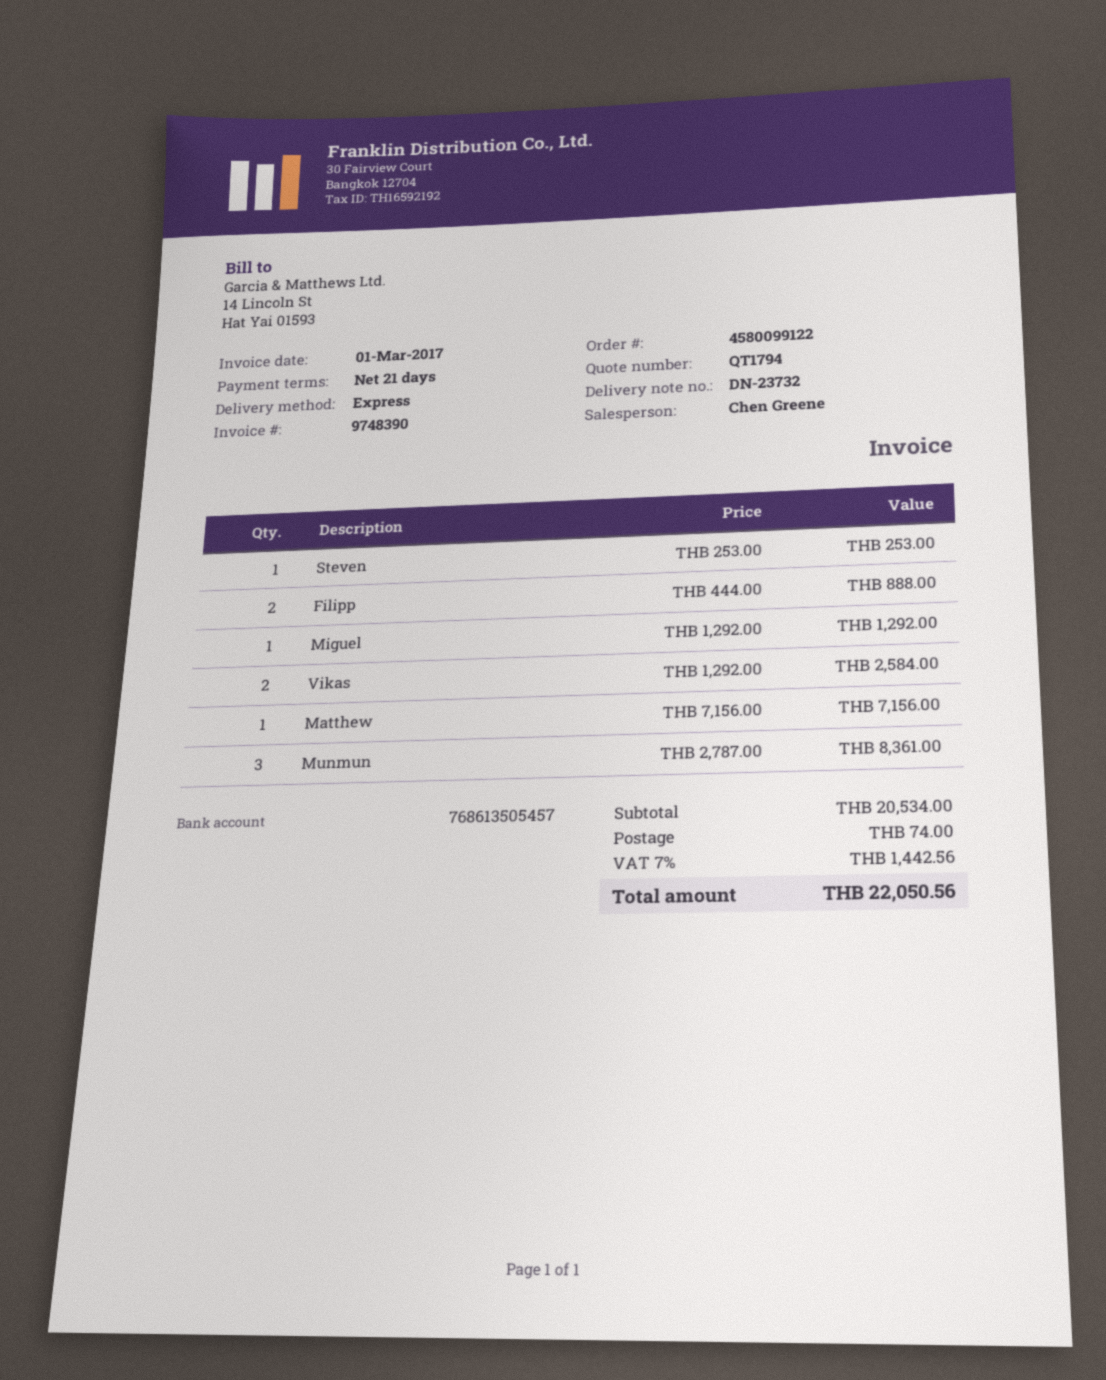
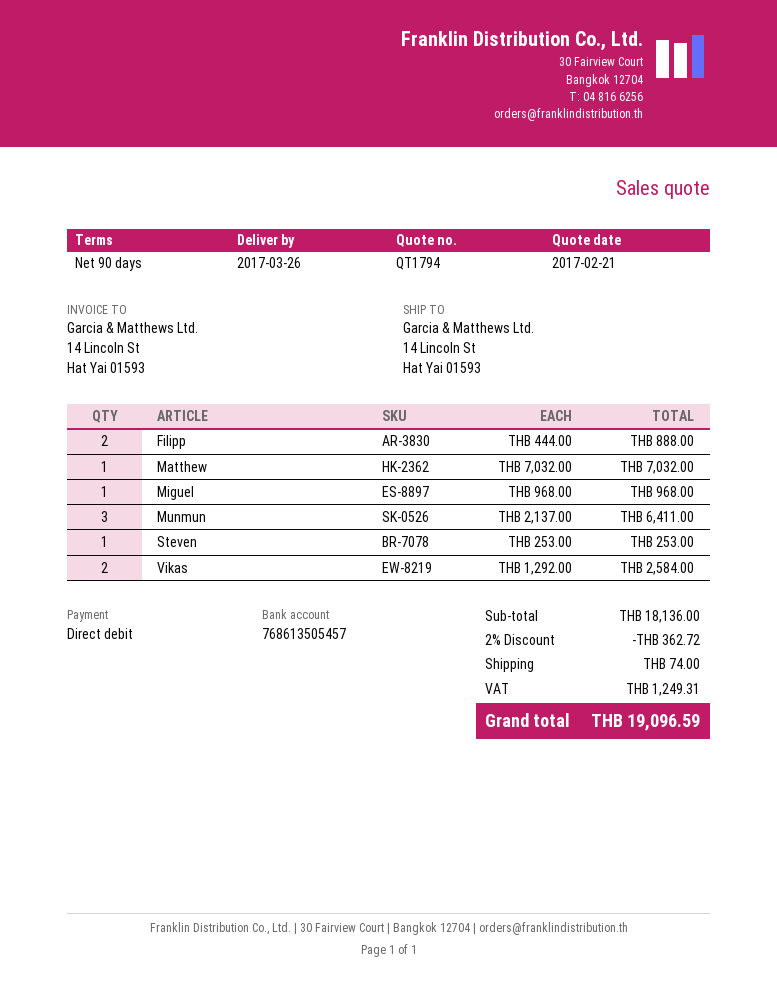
payment terms: 21 days -> 90 days
Miguel: 1 x 1292.00 = 1292.00 -> 1 x 968.00 = 968.00
Matthew: 1 x 7156.00 = 7156.00 -> 1 x 7032.00 = 7032.00
Munmun: 3 x 2787.00 = 8361.00 -> 3 x 2137.00 = 6411.00
subtotal: 20534.00 -> 18136.00
discount: none -> 2% = 362.72
tax: 1442.56 -> 1249.31
total: 22050.56 -> 19096.59

